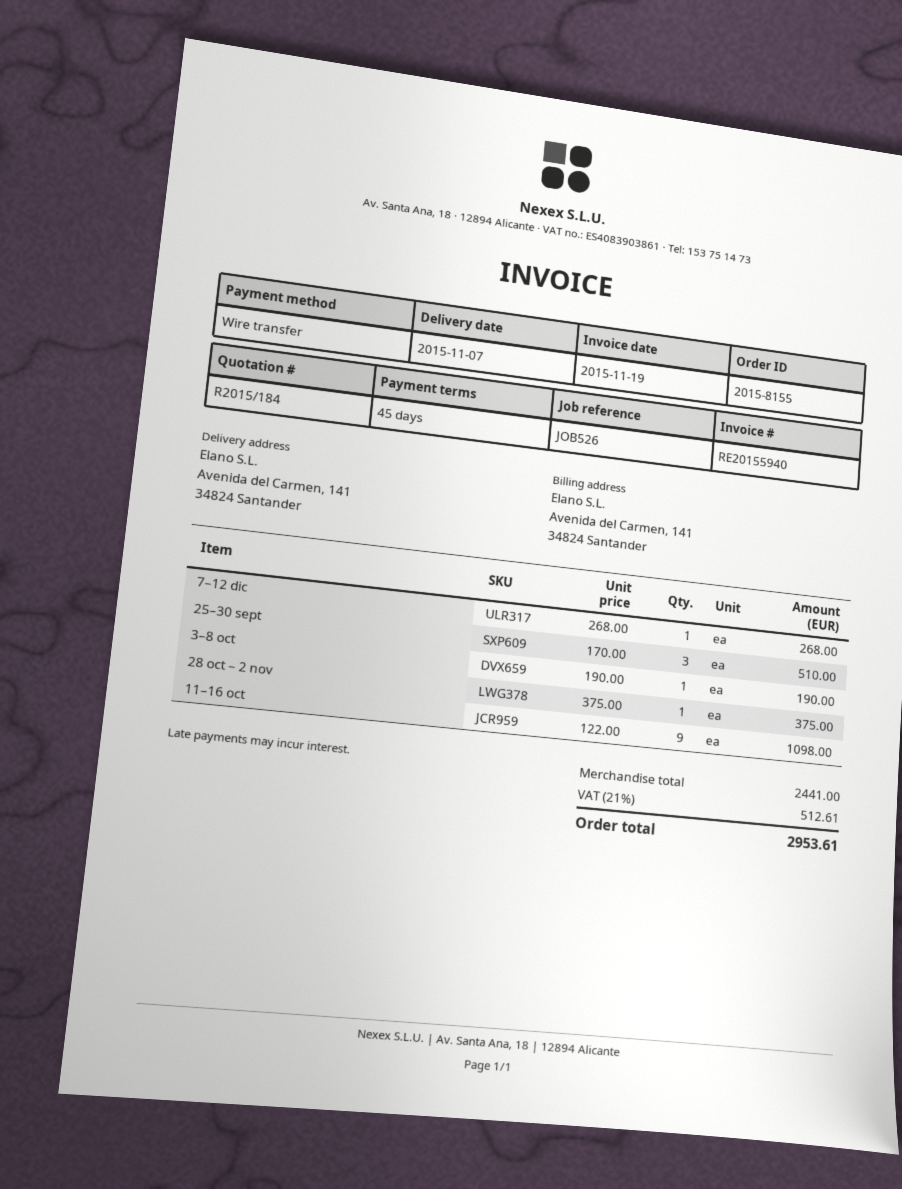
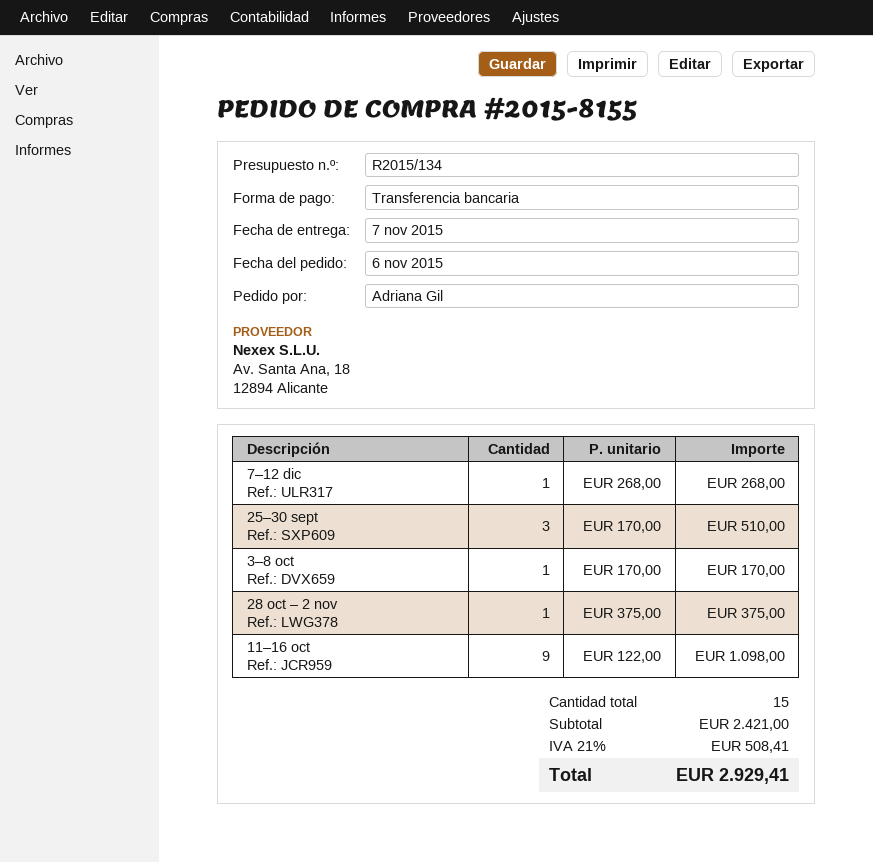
quote number: R2015/184 -> R2015/134
3–8 oct: 1 x 190.00 = 190.00 -> 1 x 170.00 = 170.00
subtotal: 2441.00 -> 2421.00
tax: 21% = 512.61 -> 21% = 508.41
total: 2953.61 -> 2929.41

